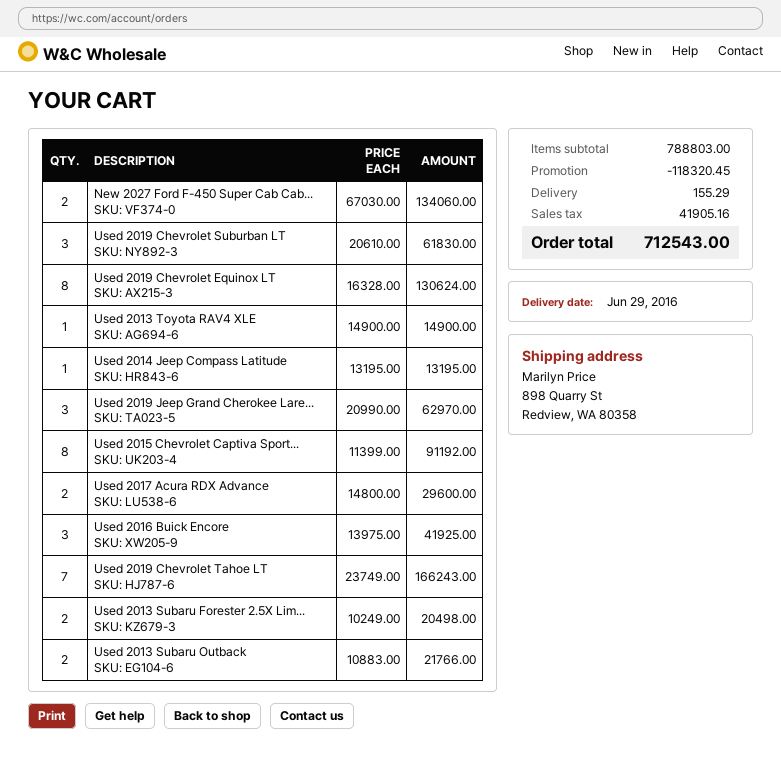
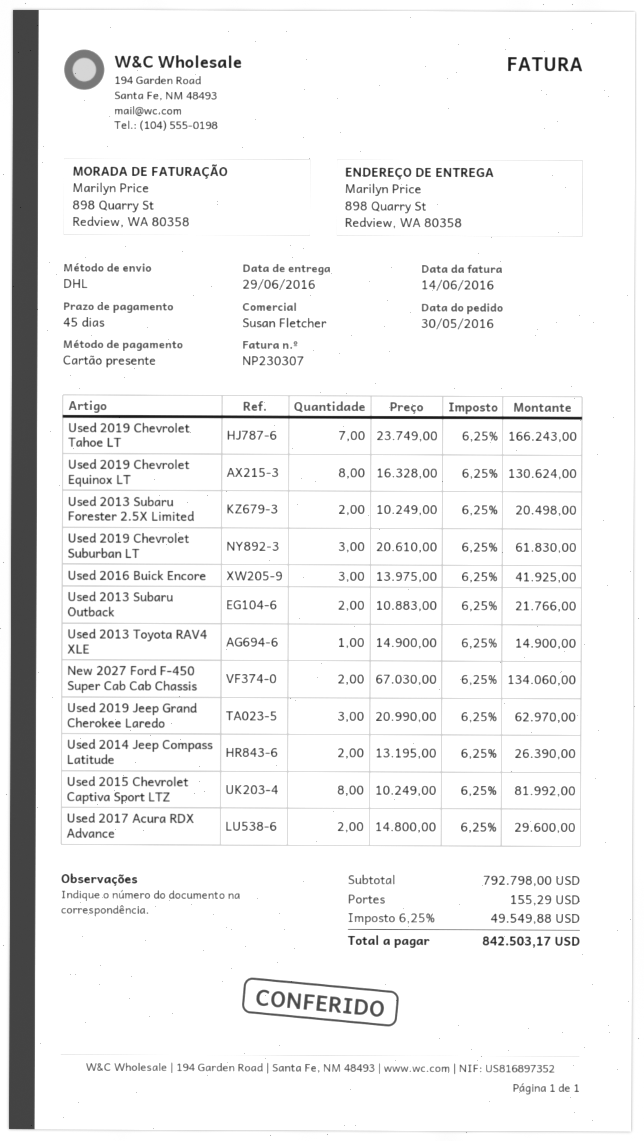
Used 2014 Jeep Compass Latitude: 1 x 13195.00 = 13195.00 -> 2 x 13195.00 = 26390.00
Used 2015 Chevrolet Captiva Sport...: 8 x 11399.00 = 91192.00 -> 8 x 10249.00 = 81992.00
subtotal: 788803.00 -> 792798.00
discount: 118320.45 -> none
tax: 41905.16 -> 49549.88
total: 712543.00 -> 842503.17

